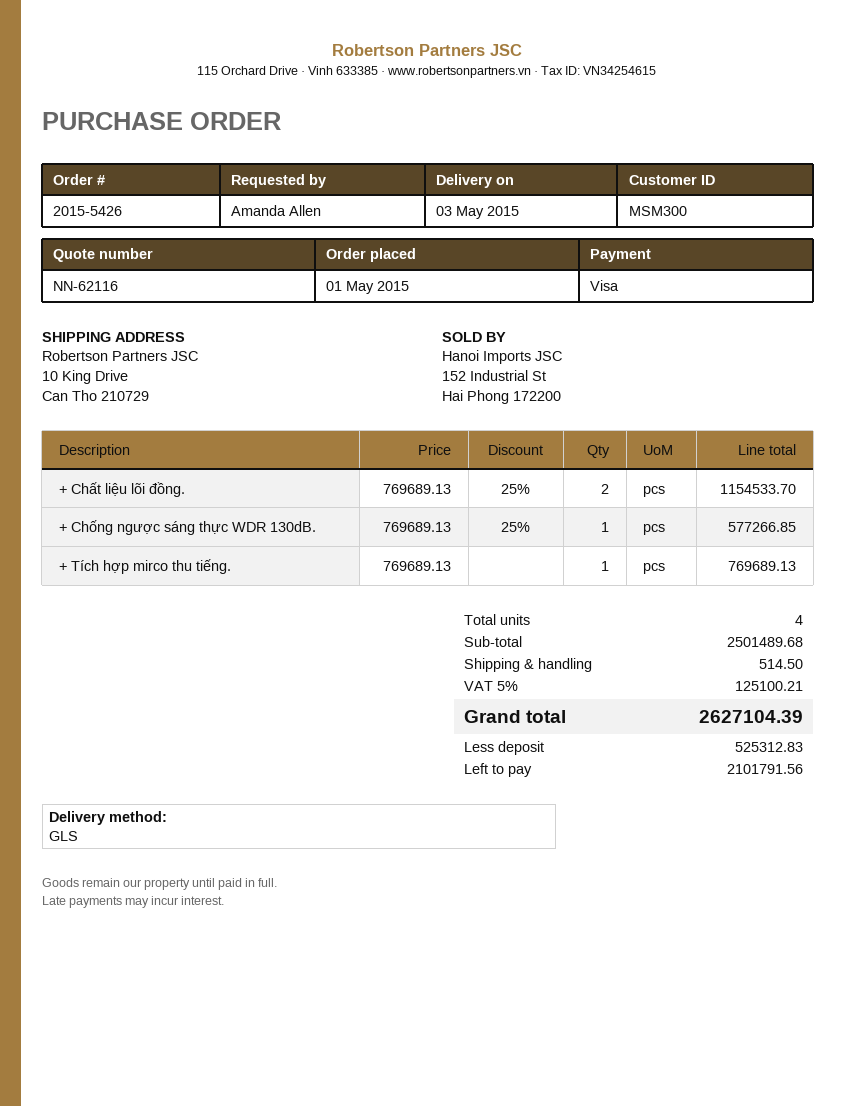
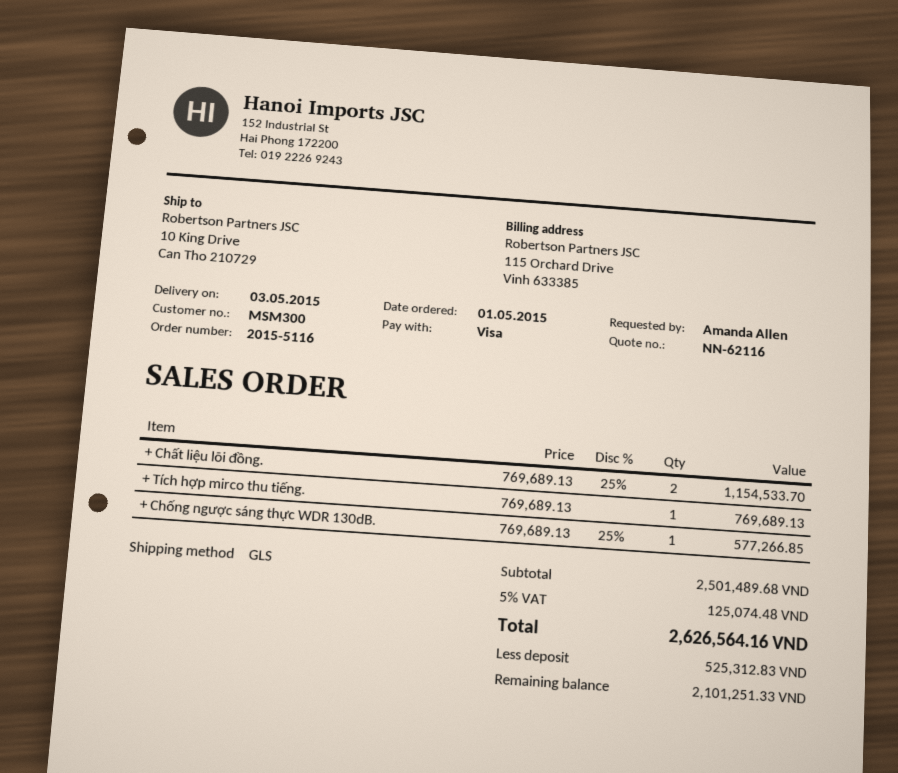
order number: 2015-5426 -> 2015-5116
shipping: 514.50 -> none
tax: 5% = 125100.21 -> 5% = 125074.48
total: 2627104.39 -> 2626564.16
balance: 2101791.56 -> 2101251.33

